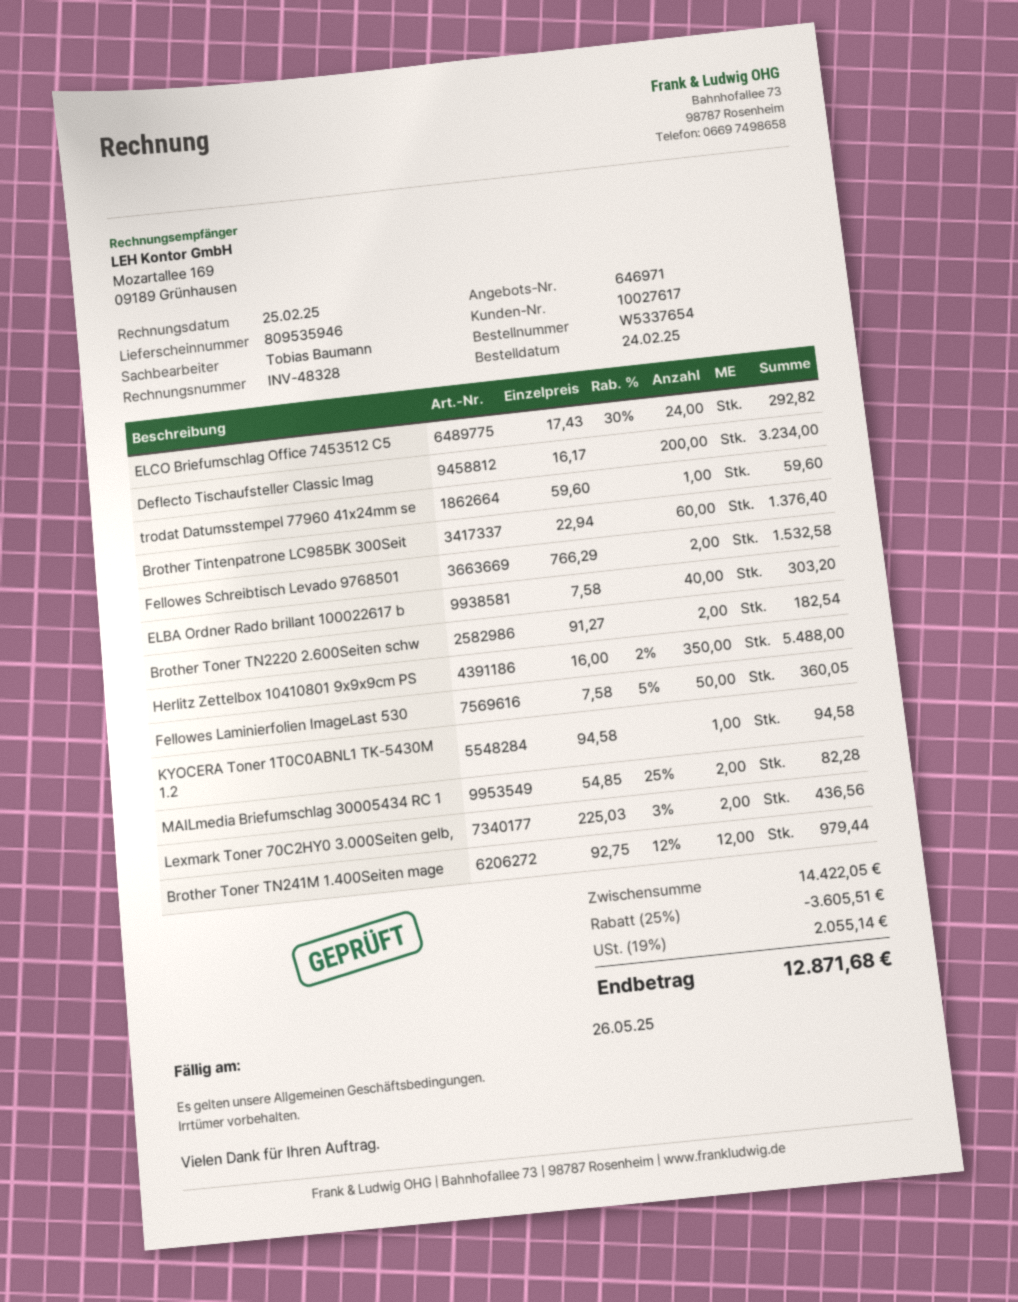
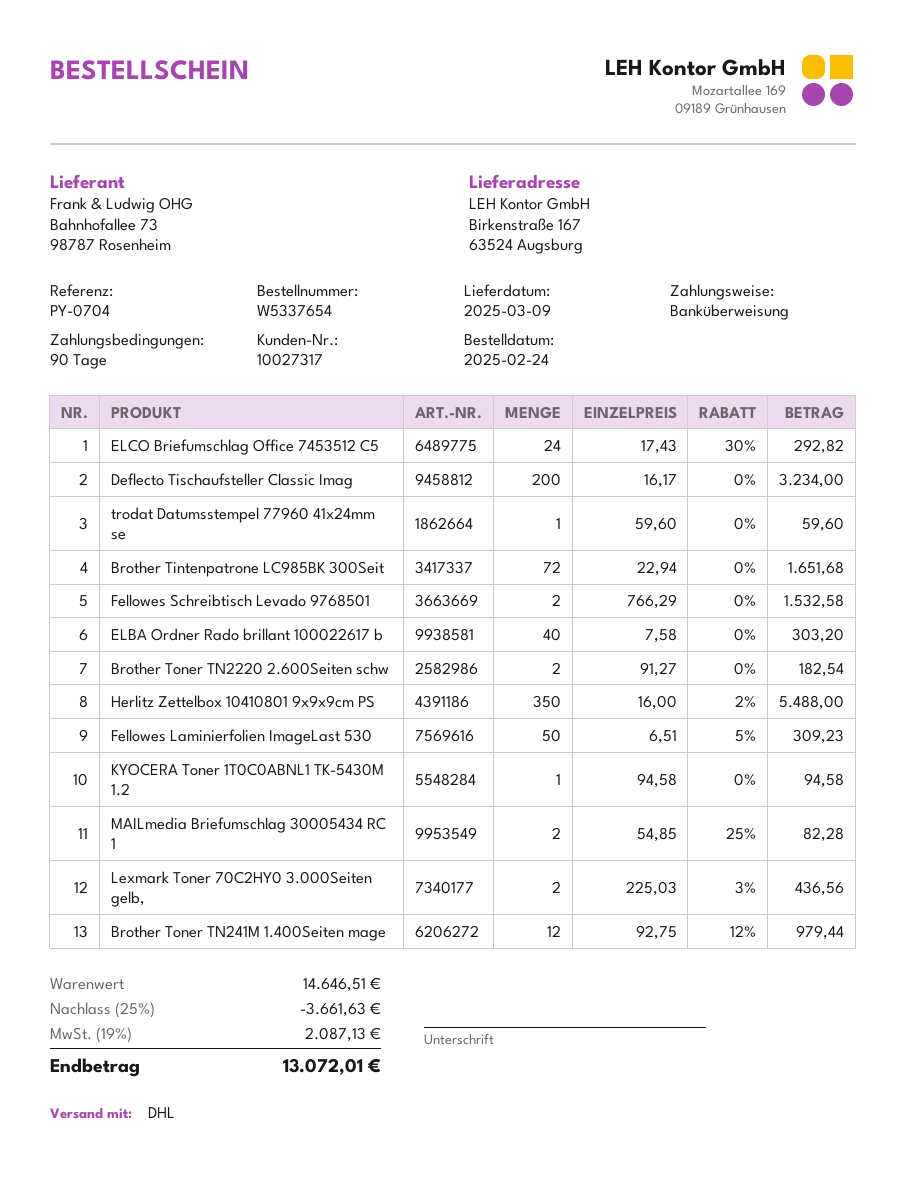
customer number: 10027617 -> 10027317
Brother Tintenpatrone LC985BK 300Seit: 60 x 22.94 = 1376.40 -> 72 x 22.94 = 1651.68
Fellowes Laminierfolien ImageLast 530: 50 x 7.58 - 5% = 360.05 -> 50 x 6.51 - 5% = 309.23
subtotal: 14422.05 -> 14646.51
discount: 25% = 3605.51 -> 25% = 3661.63
tax: 19% = 2055.14 -> 19% = 2087.13
total: 12871.68 -> 13072.01

